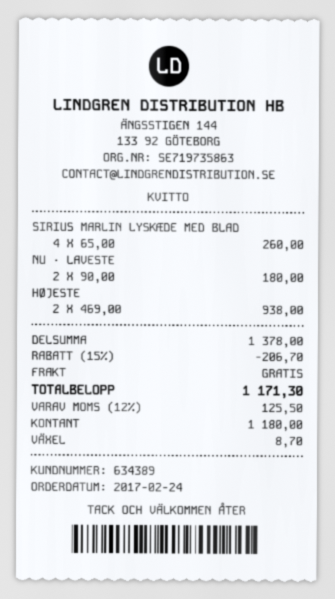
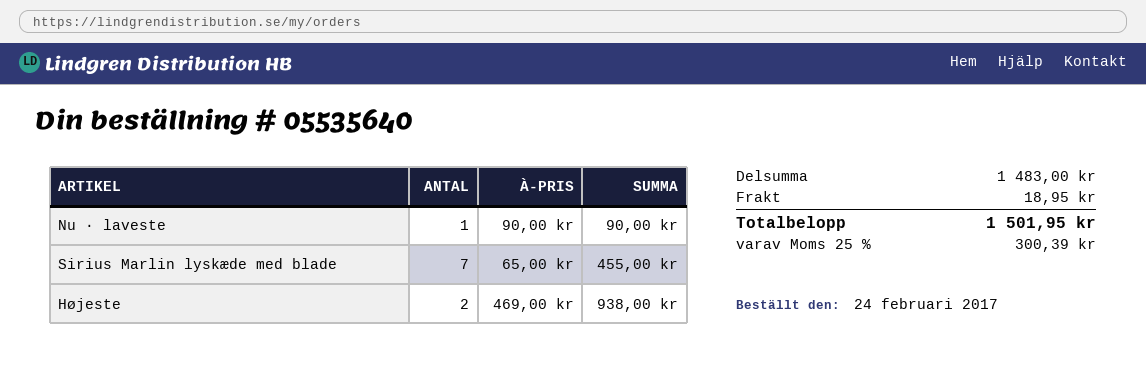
SIRIUS MARLIN LYSKÆDE MED BLAD: 4 x 65.00 = 260.00 -> 7 x 65.00 = 455.00
NU · LAVESTE: 2 x 90.00 = 180.00 -> 1 x 90.00 = 90.00
subtotal: 1378.00 -> 1483.00
discount: 15% = 206.70 -> none
shipping: 0.00 -> 18.95
tax: 12% = 125.50 -> 25% = 300.39
total: 1171.30 -> 1501.95

